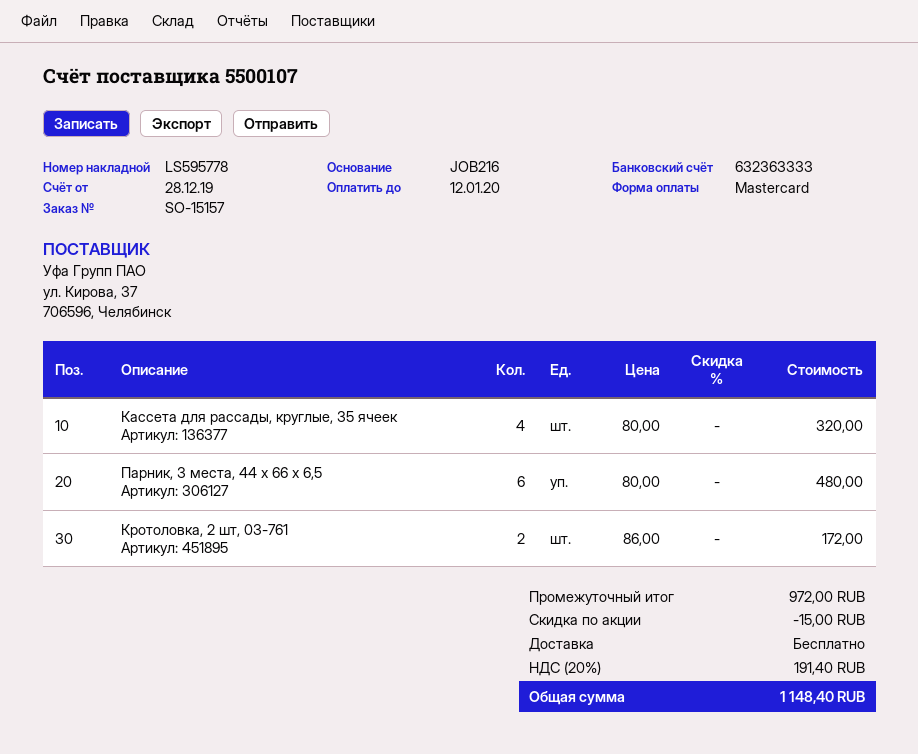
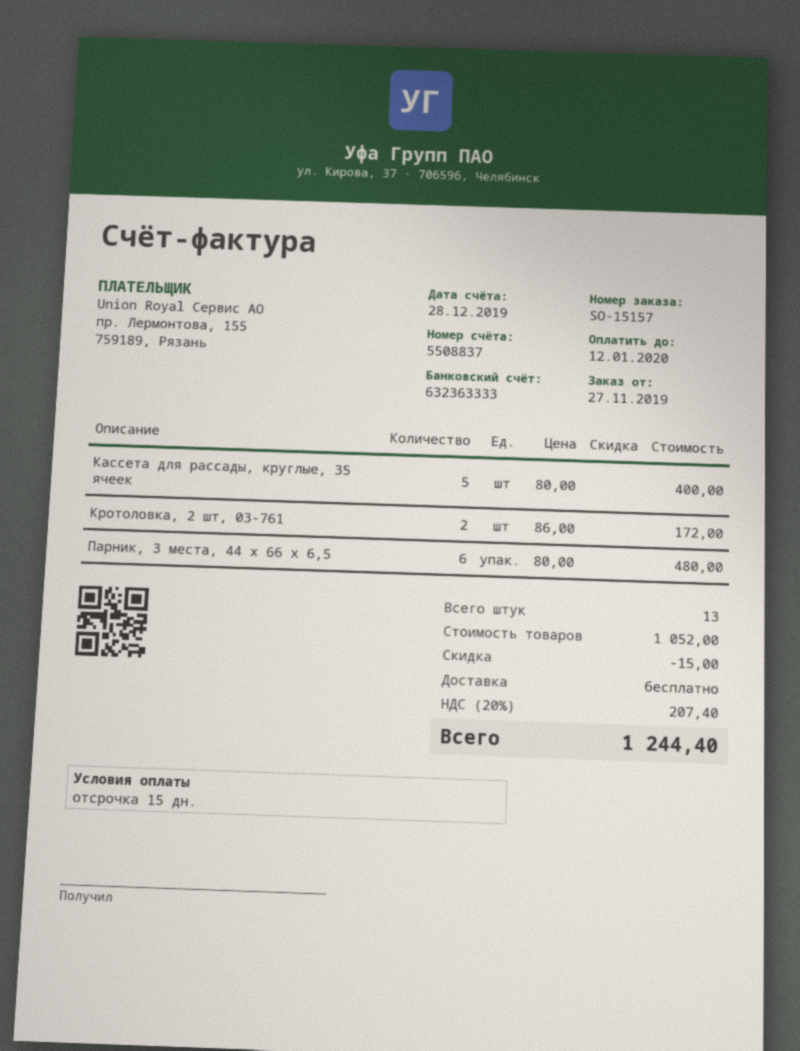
invoice number: 5500107 -> 5508837
Кассета для рассады, круглые, 35 ячеек: 4 x 80.00 = 320.00 -> 5 x 80.00 = 400.00
subtotal: 972.00 -> 1052.00
tax: 20% = 191.40 -> 20% = 207.40
total: 1148.40 -> 1244.40

